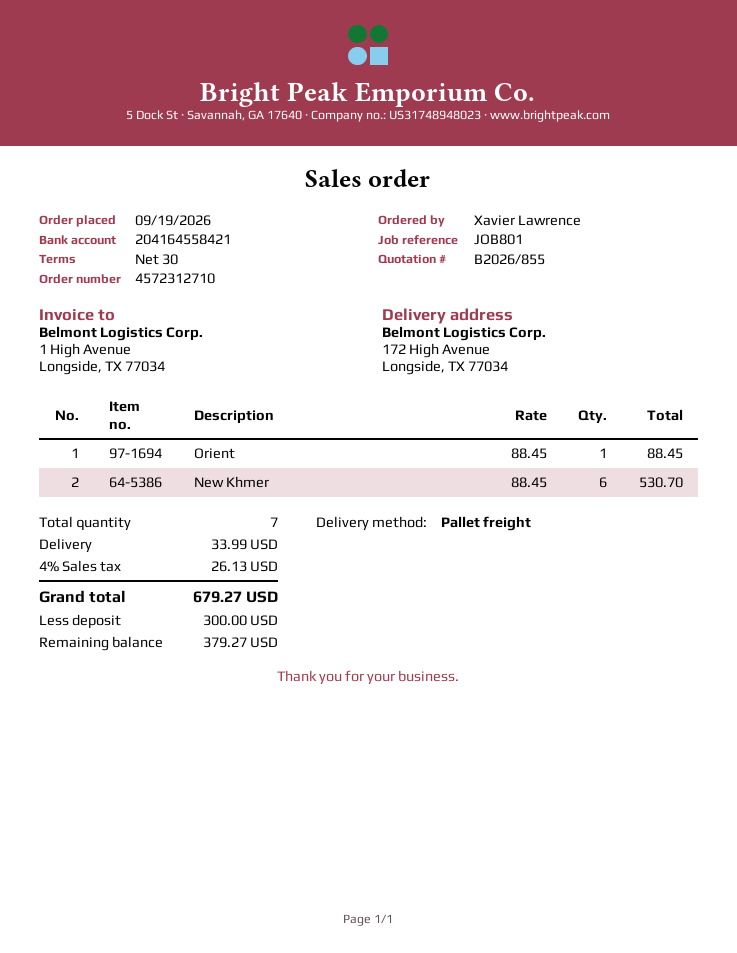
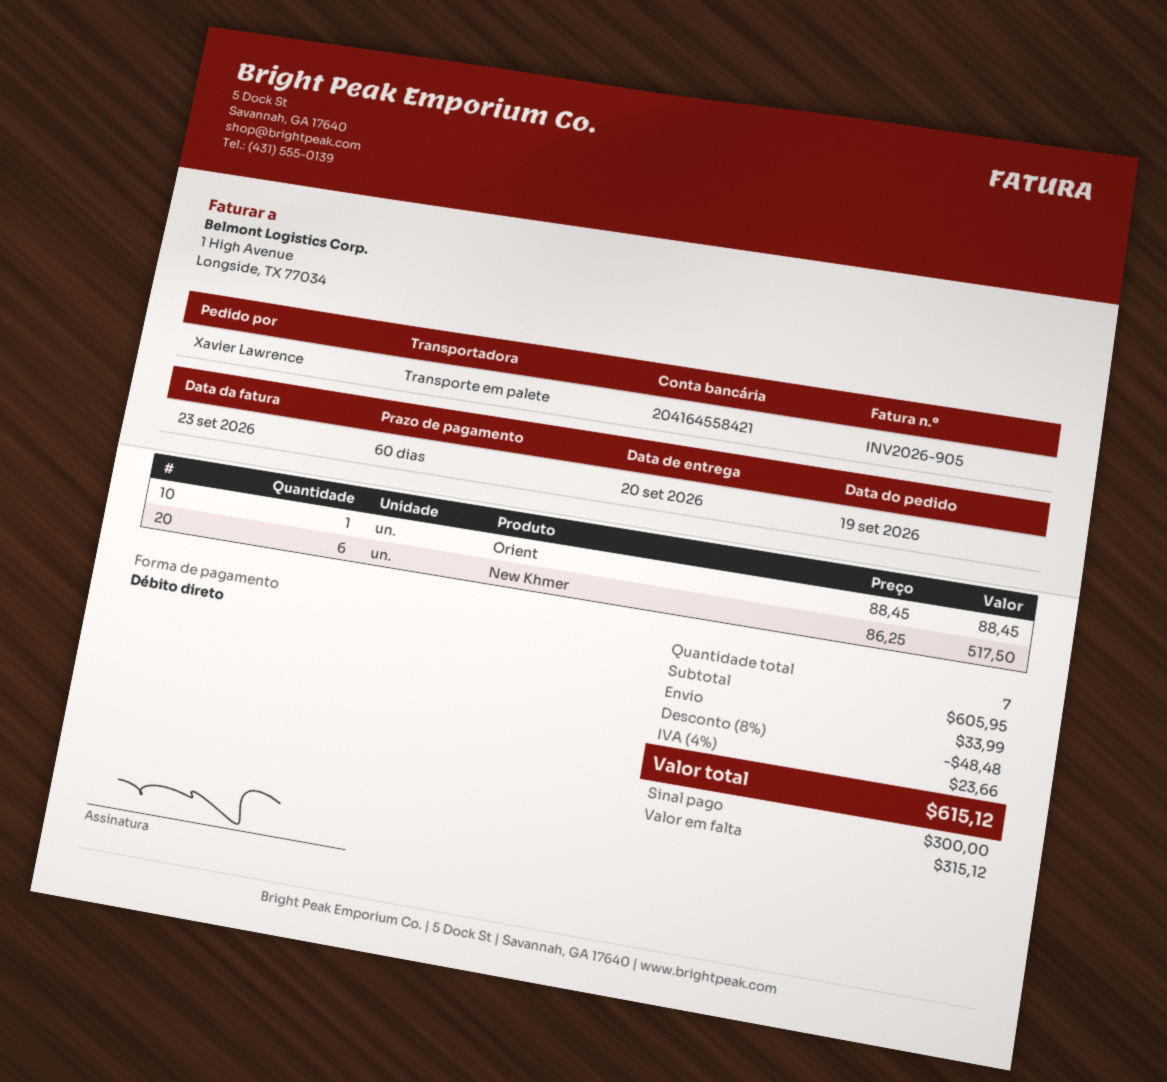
payment terms: 30 days -> 60 days
New Khmer: 6 x 88.45 = 530.70 -> 6 x 86.25 = 517.50
discount: none -> 8% = 48.48
tax: 4% = 26.13 -> 4% = 23.66
total: 679.27 -> 615.12
balance: 379.27 -> 315.12

